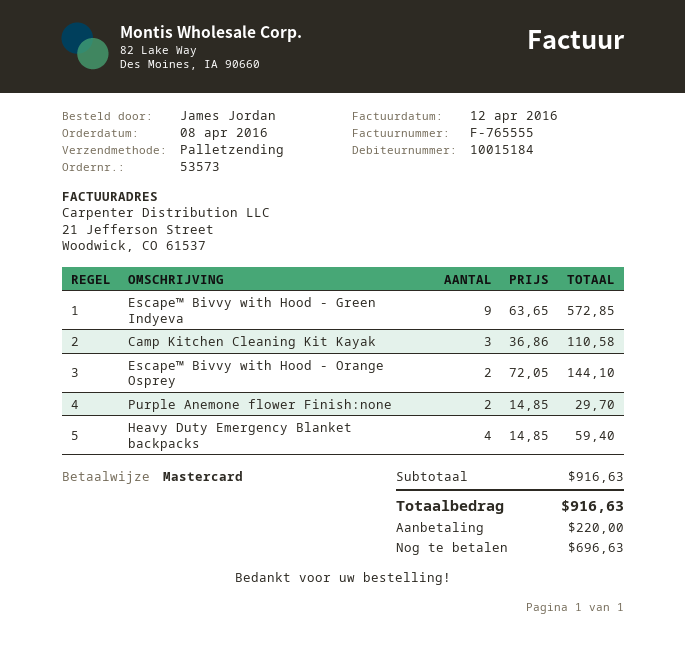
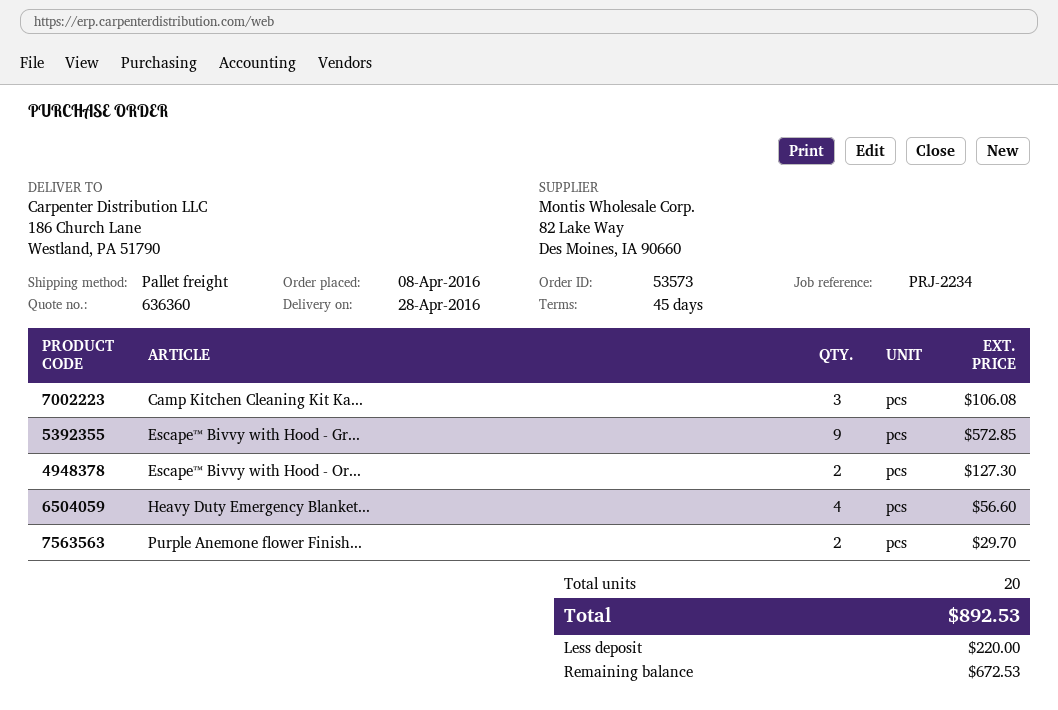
Camp Kitchen Cleaning Kit Kayak: 3 for 110.58 -> 3 for 106.08
Escape™ Bivvy with Hood - Orange Osprey: 2 for 144.10 -> 2 for 127.30
Heavy Duty Emergency Blanket backpacks: 4 for 59.40 -> 4 for 56.60
total: 916.63 -> 892.53
balance: 696.63 -> 672.53

